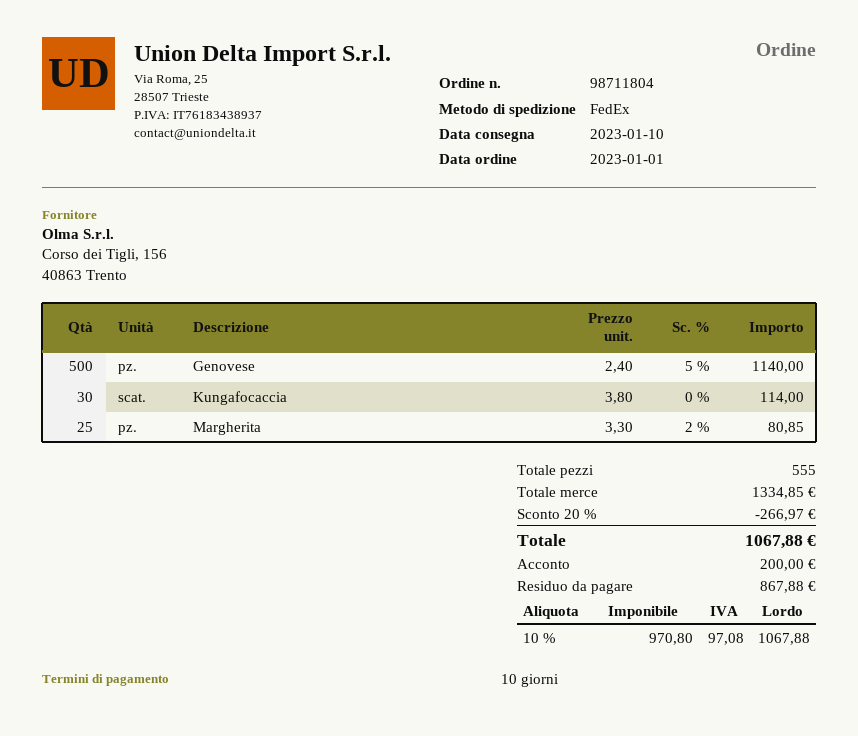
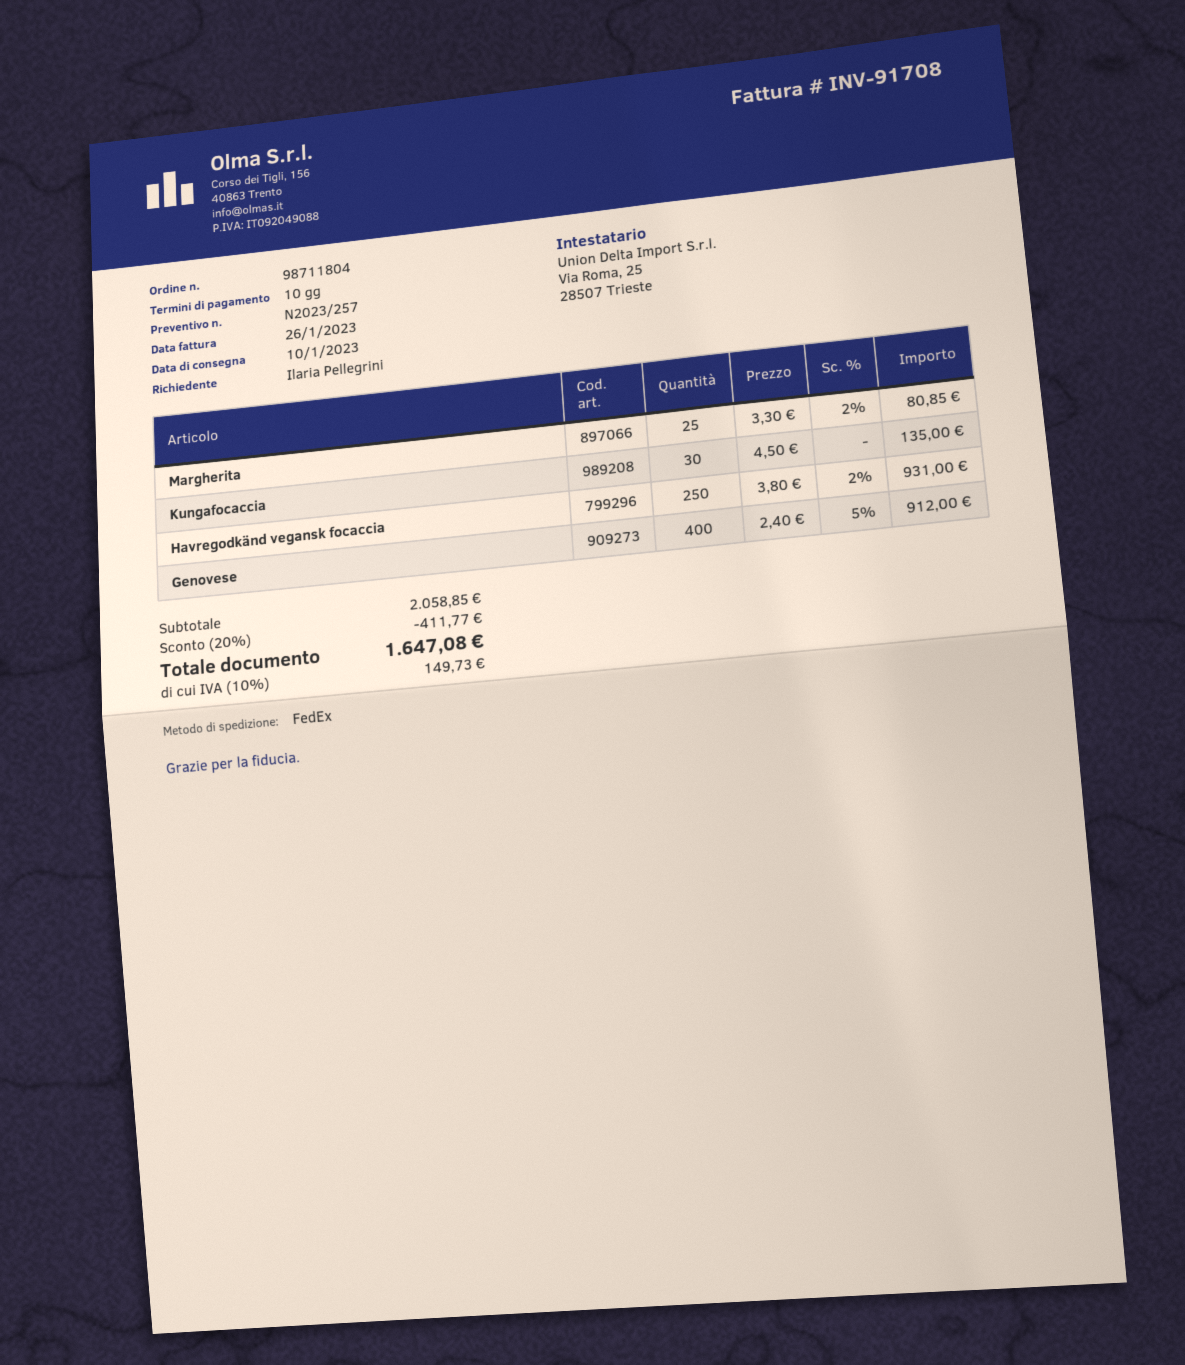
Genovese: 500 x 2.40 - 5% = 1140.00 -> 400 x 2.40 - 5% = 912.00
Kungafocaccia: 30 x 3.80 = 114.00 -> 30 x 4.50 = 135.00
Havregodkänd vegansk focaccia: none -> 250 x 3.80 - 2% = 931.00
subtotal: 1334.85 -> 2058.85
discount: 20% = 266.97 -> 20% = 411.77
tax: 10% = 97.08 -> 10% = 149.73
total: 1067.88 -> 1647.08

